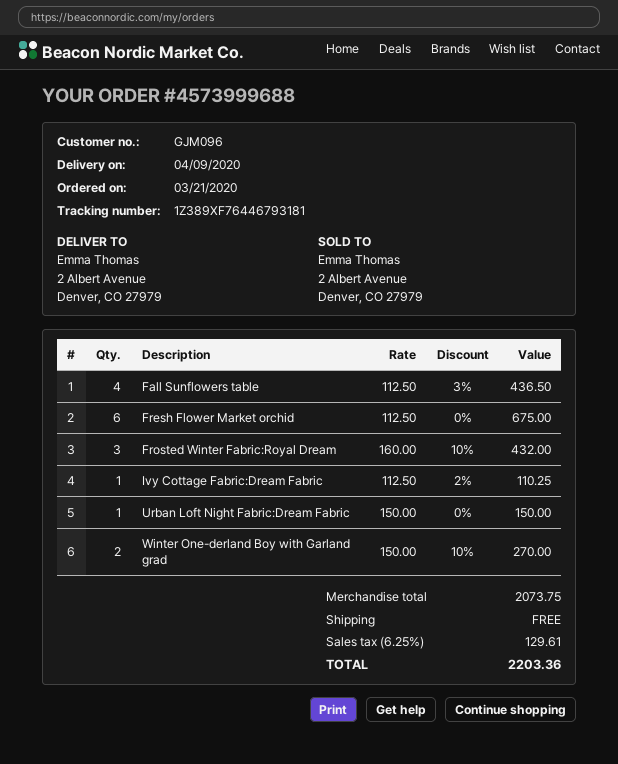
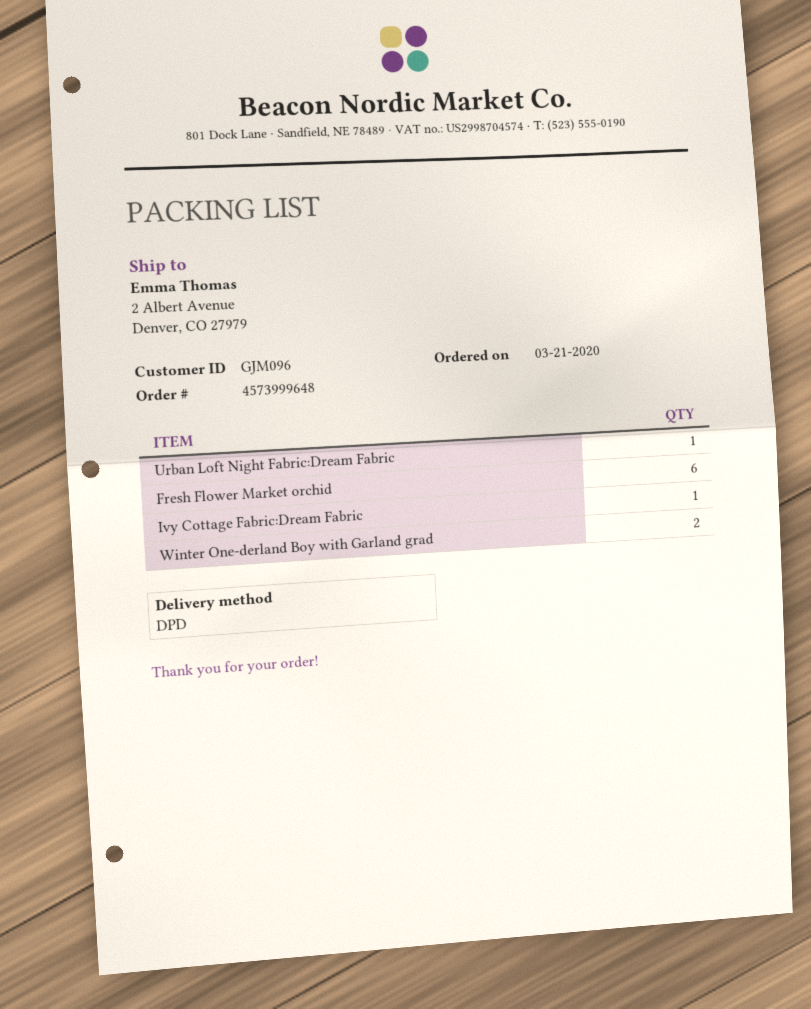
order number: 4573999688 -> 4573999648
Fall Sunflowers table: 4 -> none
Frosted Winter Fabric:Royal Dream: 3 -> none

